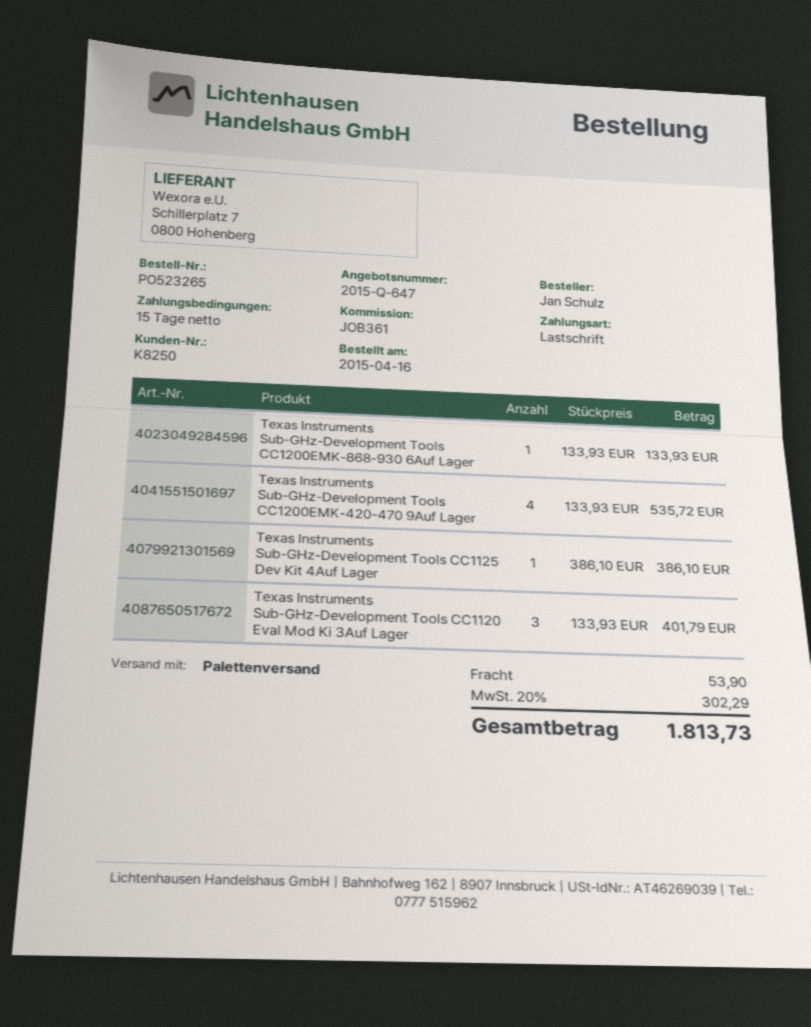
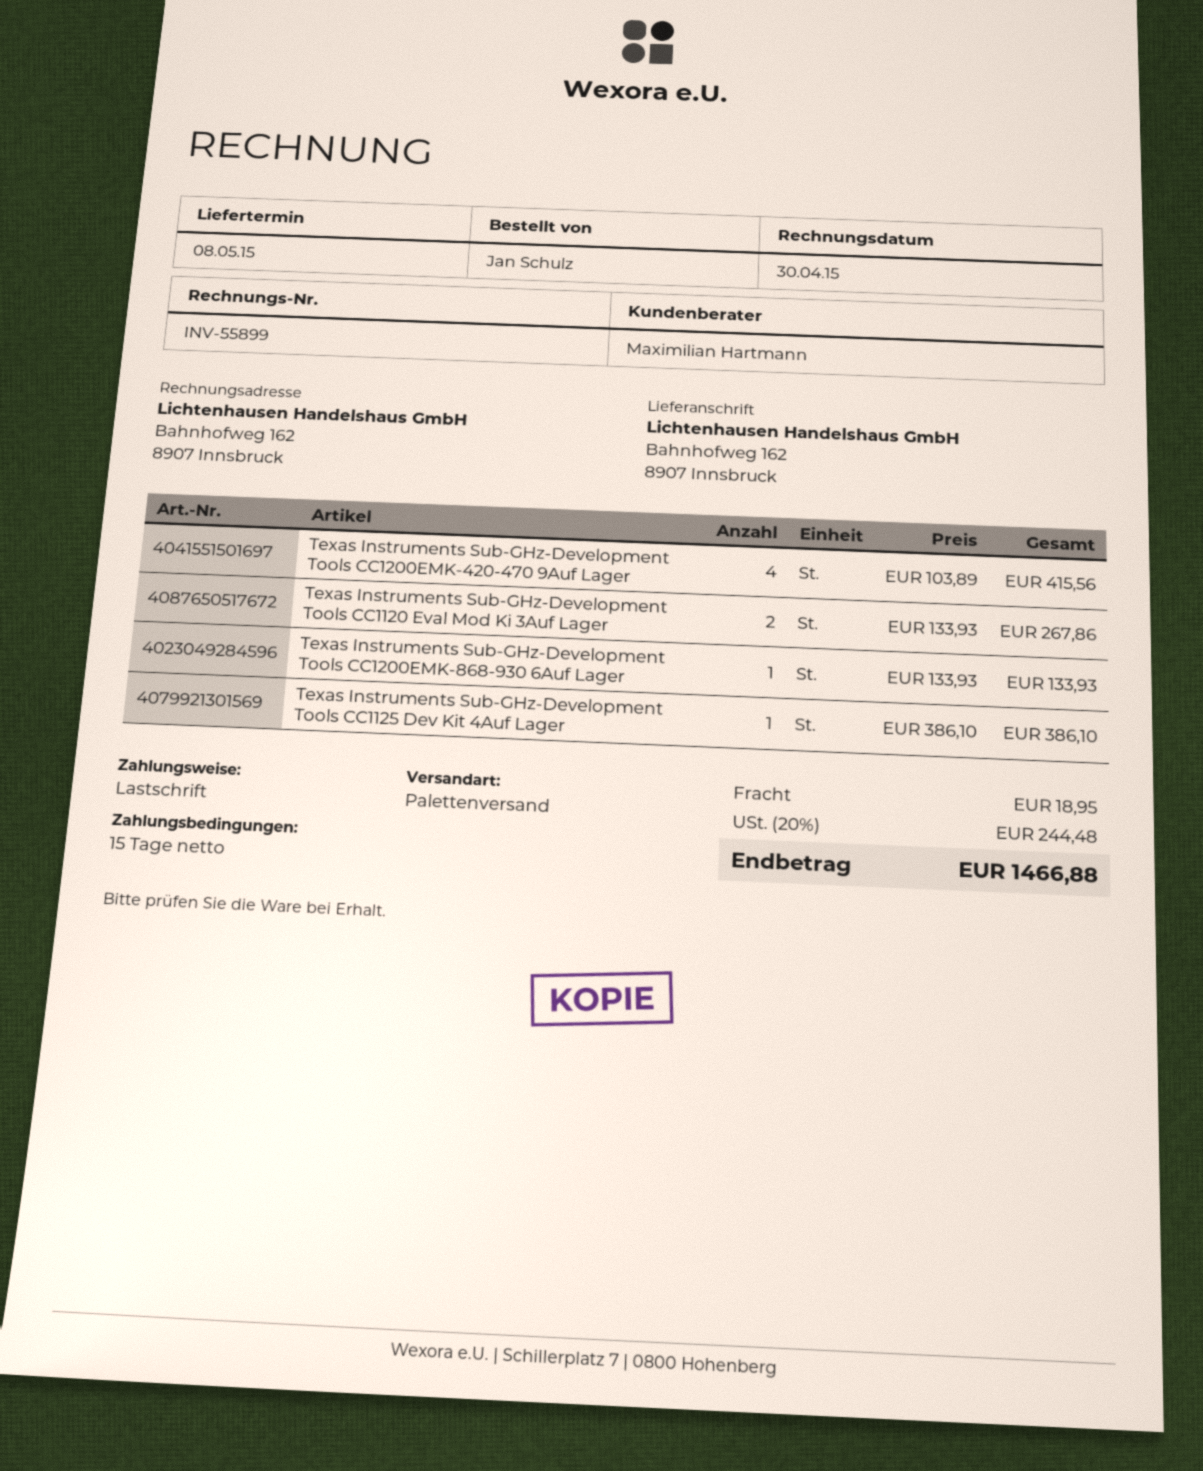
Texas Instruments Sub-GHz-Development Tools CC1200EMK-420-470 9Auf Lager: 4 x 133.93 = 535.72 -> 4 x 103.89 = 415.56
Texas Instruments Sub-GHz-Development Tools CC1120 Eval Mod Ki 3Auf Lager: 3 x 133.93 = 401.79 -> 2 x 133.93 = 267.86
shipping: 53.90 -> 18.95
tax: 20% = 302.29 -> 20% = 244.48
total: 1813.73 -> 1466.88

